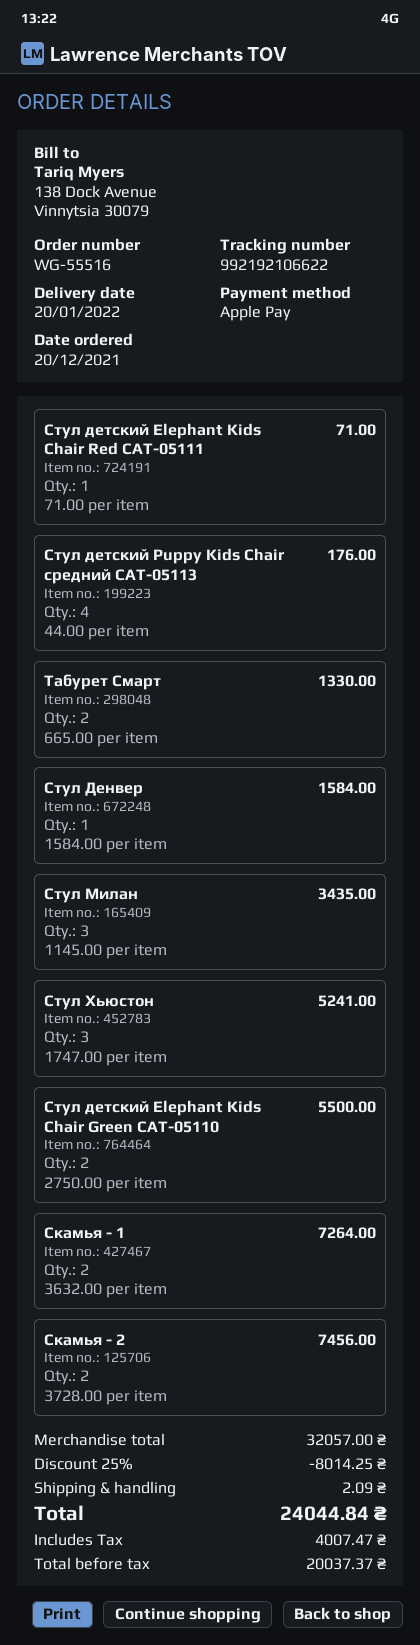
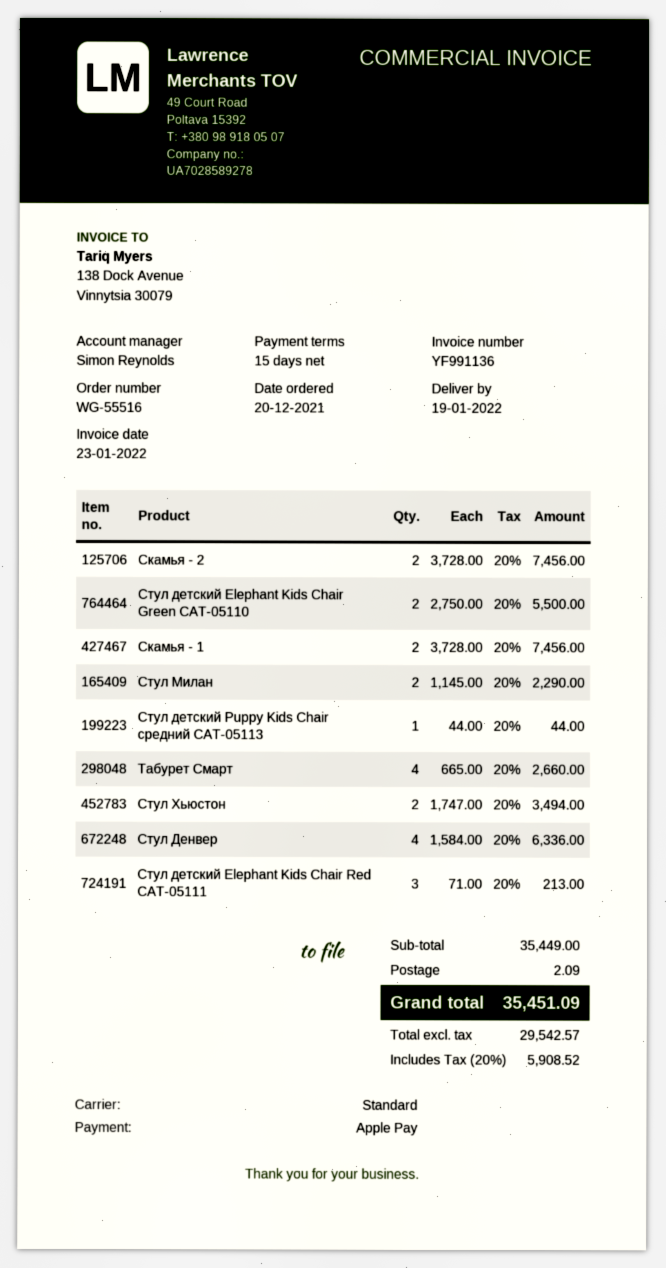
delivery date: 2022-01-20 -> 2022-01-19
Стул детский Elephant Kids Chair Red CAT-05111: 1 x 71.00 = 71.00 -> 3 x 71.00 = 213.00
Стул детский Puppy Kids Chair средний CAT-05113: 4 x 44.00 = 176.00 -> 1 x 44.00 = 44.00
Табурет Смарт: 2 x 665.00 = 1330.00 -> 4 x 665.00 = 2660.00
Стул Денвер: 1 x 1584.00 = 1584.00 -> 4 x 1584.00 = 6336.00
Стул Милан: 3 x 1145.00 = 3435.00 -> 2 x 1145.00 = 2290.00
Стул Хьюстон: 3 x 1747.00 = 5241.00 -> 2 x 1747.00 = 3494.00
Скамья - 1: 2 x 3632.00 = 7264.00 -> 2 x 3728.00 = 7456.00
subtotal: 32057.00 -> 35449.00
discount: 25% = 8014.25 -> none
net: 20037.37 -> 29542.57
tax: 4007.47 -> 5908.52
total: 24044.84 -> 35451.09

